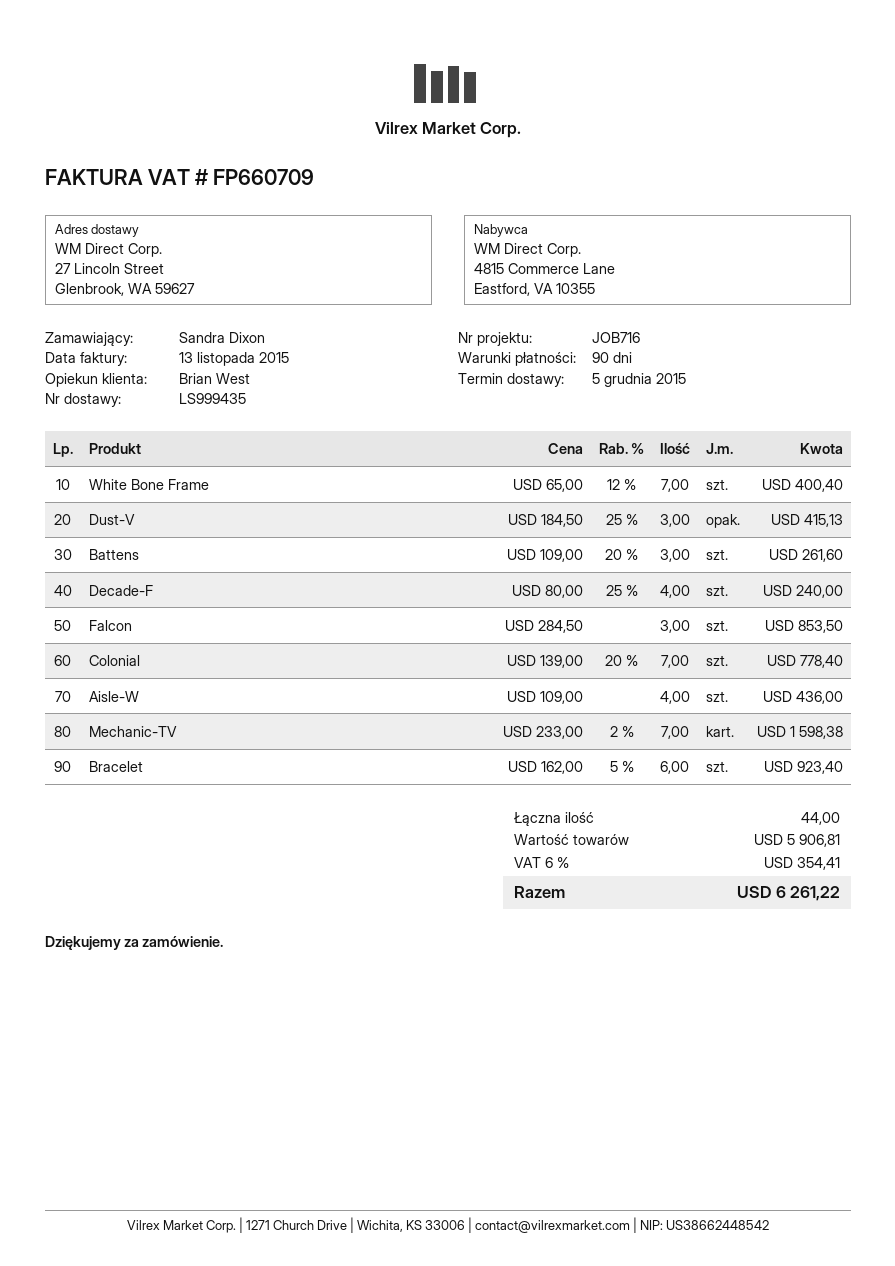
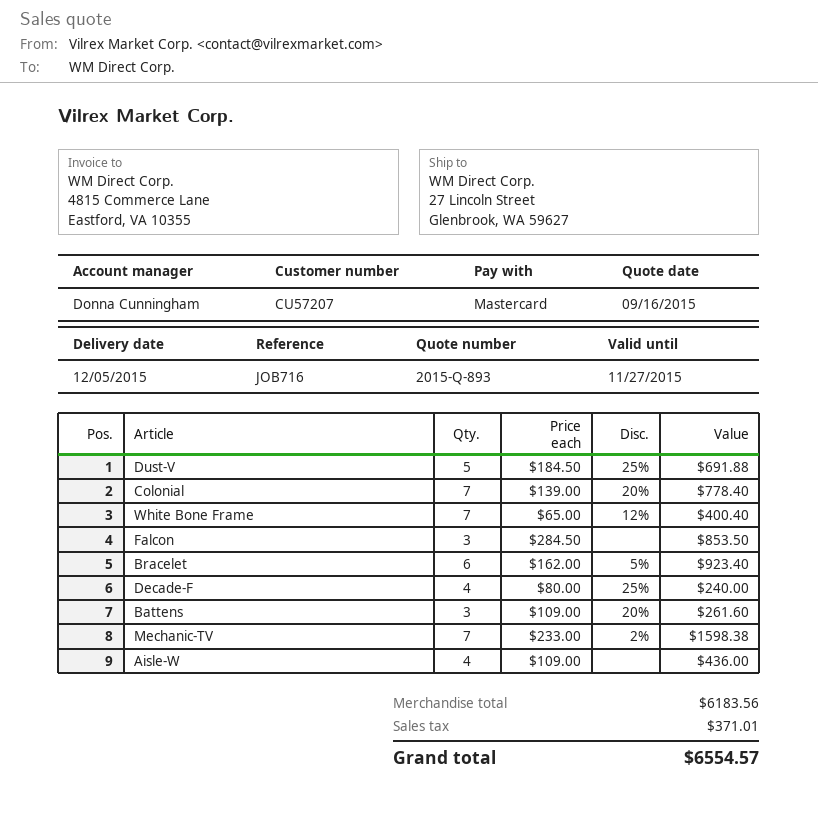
sales rep: Brian West -> Donna Cunningham
Dust-V: 3 x 184.50 - 25% = 415.13 -> 5 x 184.50 - 25% = 691.88
subtotal: 5906.81 -> 6183.56
tax: 354.41 -> 371.01
total: 6261.22 -> 6554.57

